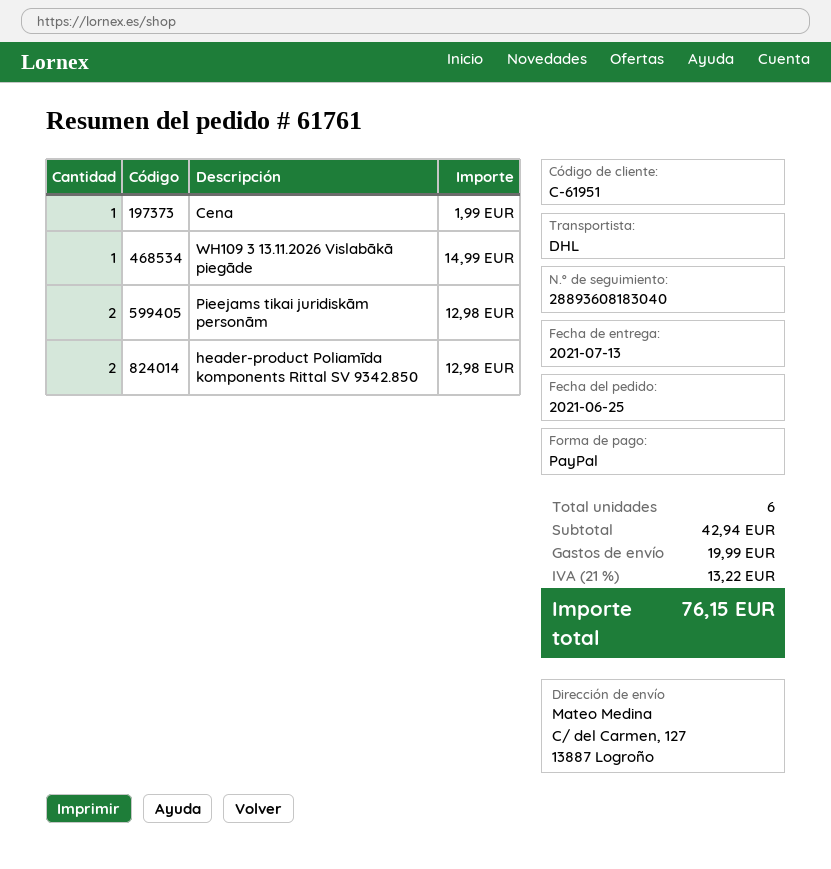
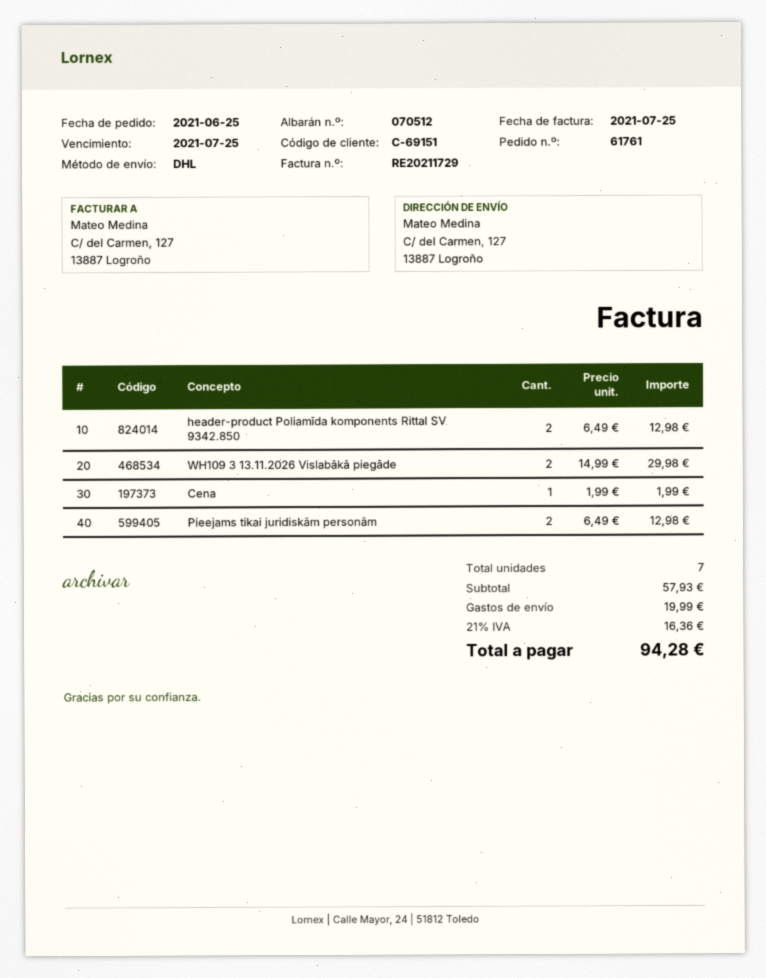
customer number: C-61951 -> C-69151
WH109 3 13.11.2026 Vislabākā piegāde: 1 for 14.99 -> 2 for 29.98
total quantity: 6 -> 7
subtotal: 42.94 -> 57.93
tax: 21% = 13.22 -> 21% = 16.36
total: 76.15 -> 94.28

